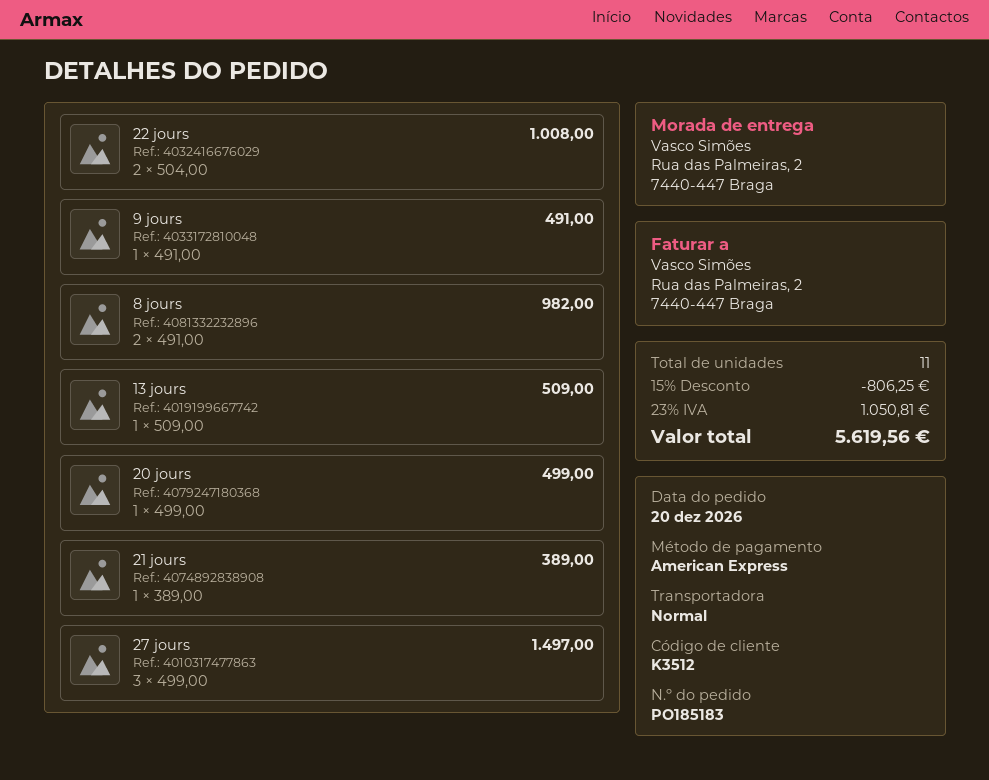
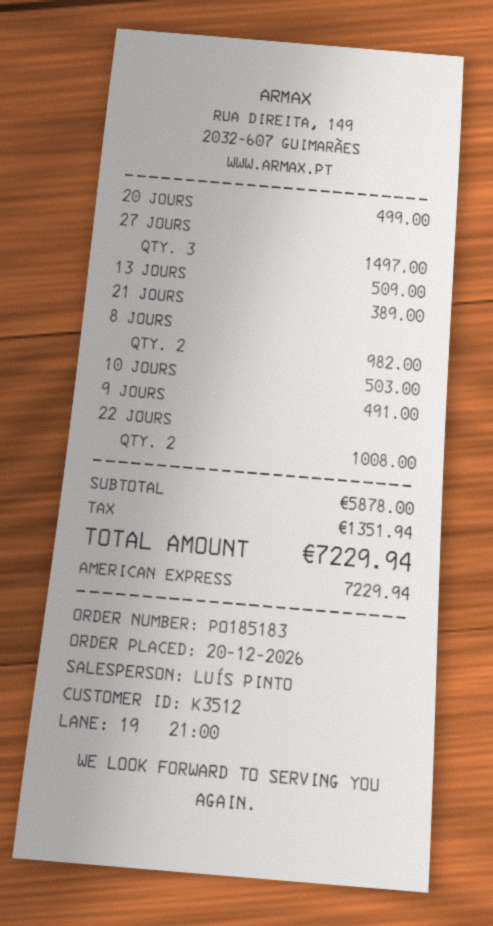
10 JOURS: none -> 1 for 503.00
discount: 15% = 806.25 -> none
tax: 1050.81 -> 1351.94
total: 5619.56 -> 7229.94

